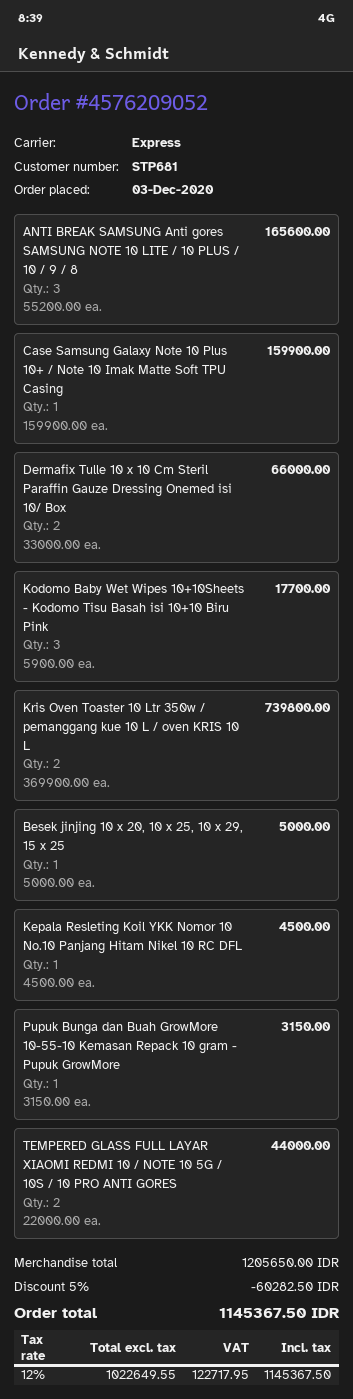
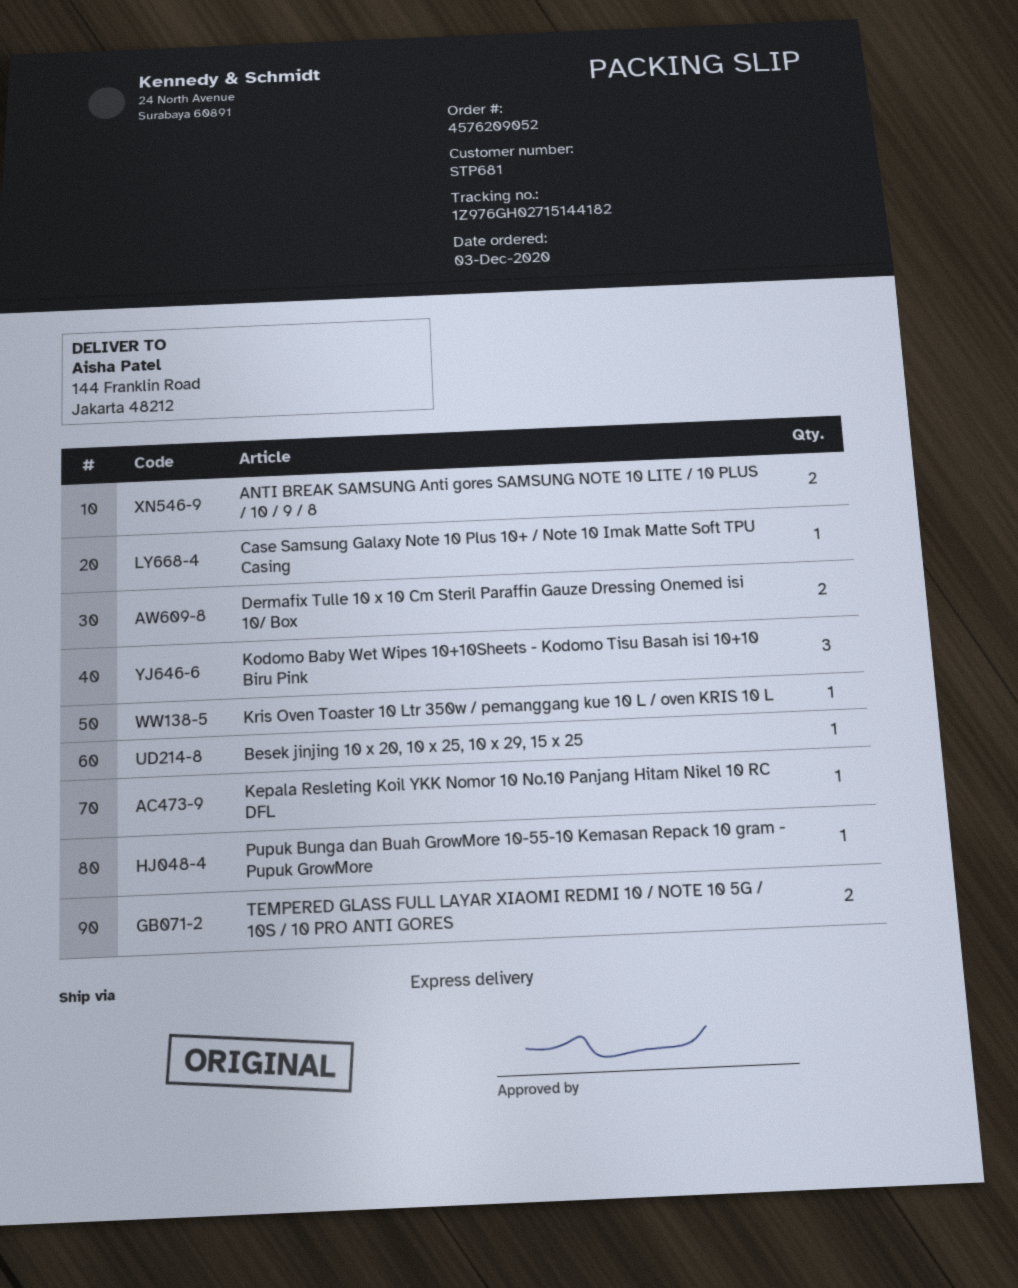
ANTI BREAK SAMSUNG Anti gores SAMSUNG NOTE 10 LITE / 10 PLUS / 10 / 9 / 8: 3 -> 2
Kris Oven Toaster 10 Ltr 350w / pemanggang kue 10 L / oven KRIS 10 L: 2 -> 1

